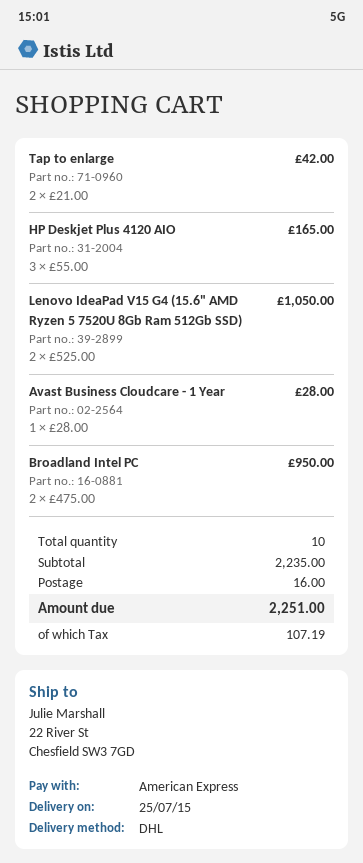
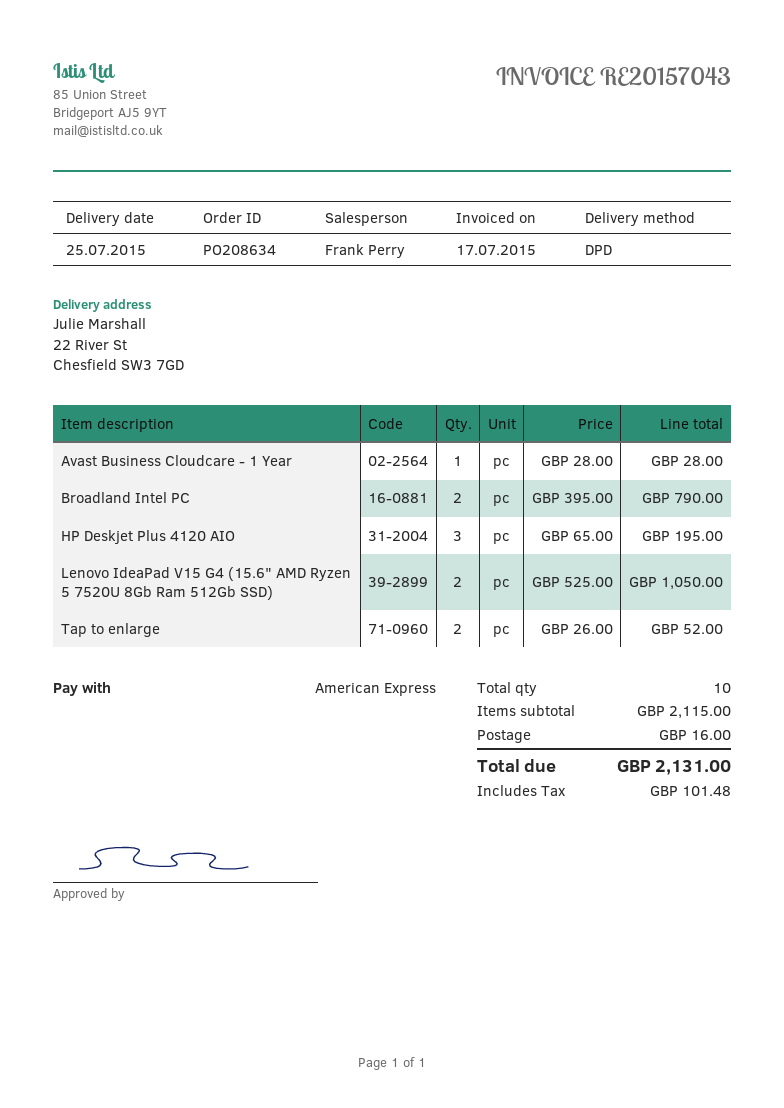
shipping method: DHL -> DPD
Tap to enlarge: 2 x 21.00 = 42.00 -> 2 x 26.00 = 52.00
HP Deskjet Plus 4120 AIO: 3 x 55.00 = 165.00 -> 3 x 65.00 = 195.00
Broadland Intel PC: 2 x 475.00 = 950.00 -> 2 x 395.00 = 790.00
subtotal: 2235.00 -> 2115.00
tax: 107.19 -> 101.48
total: 2251.00 -> 2131.00

